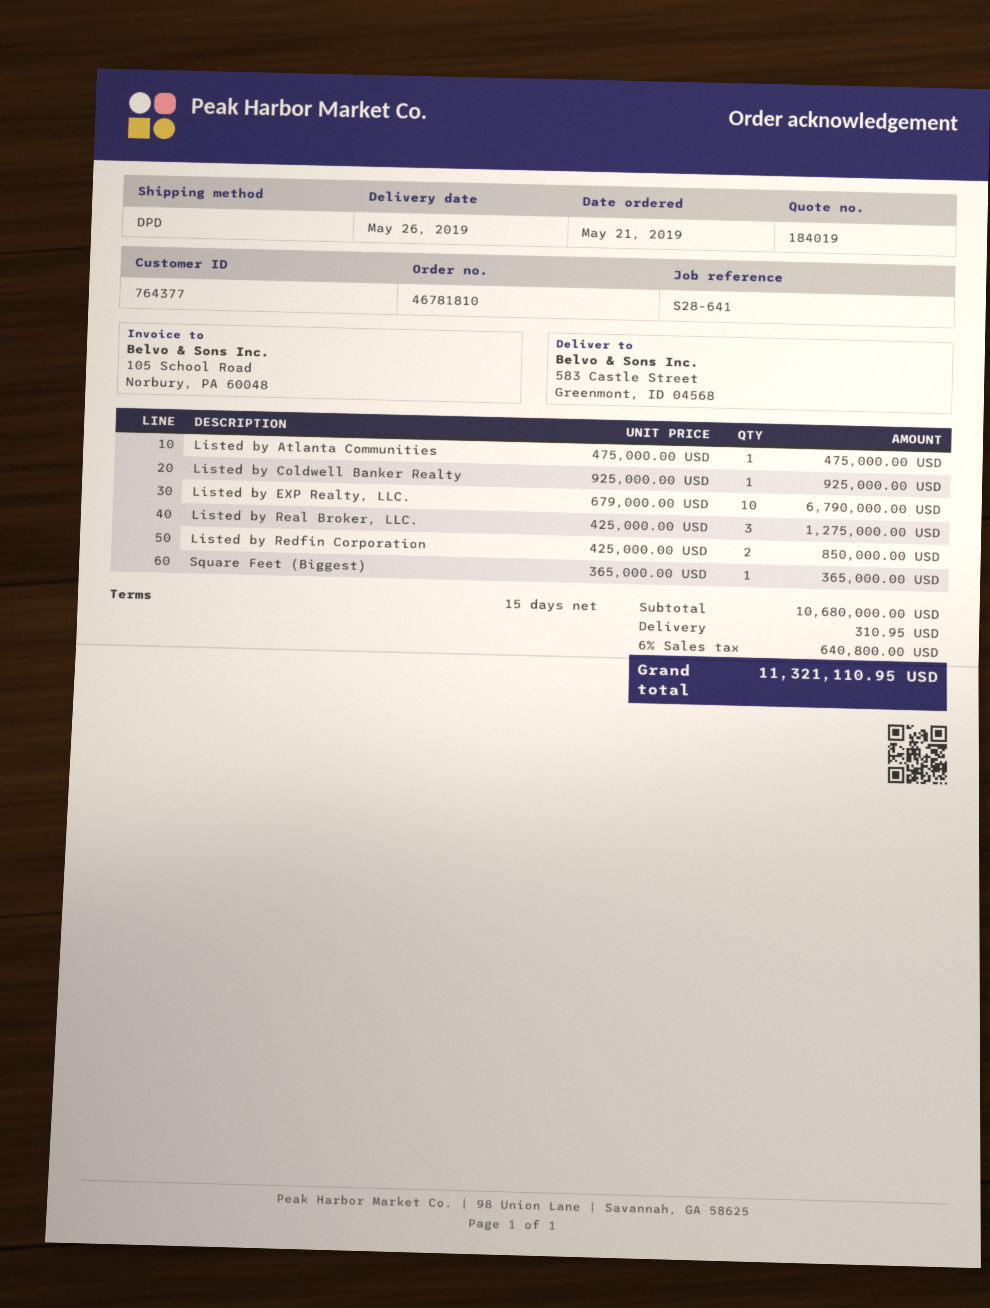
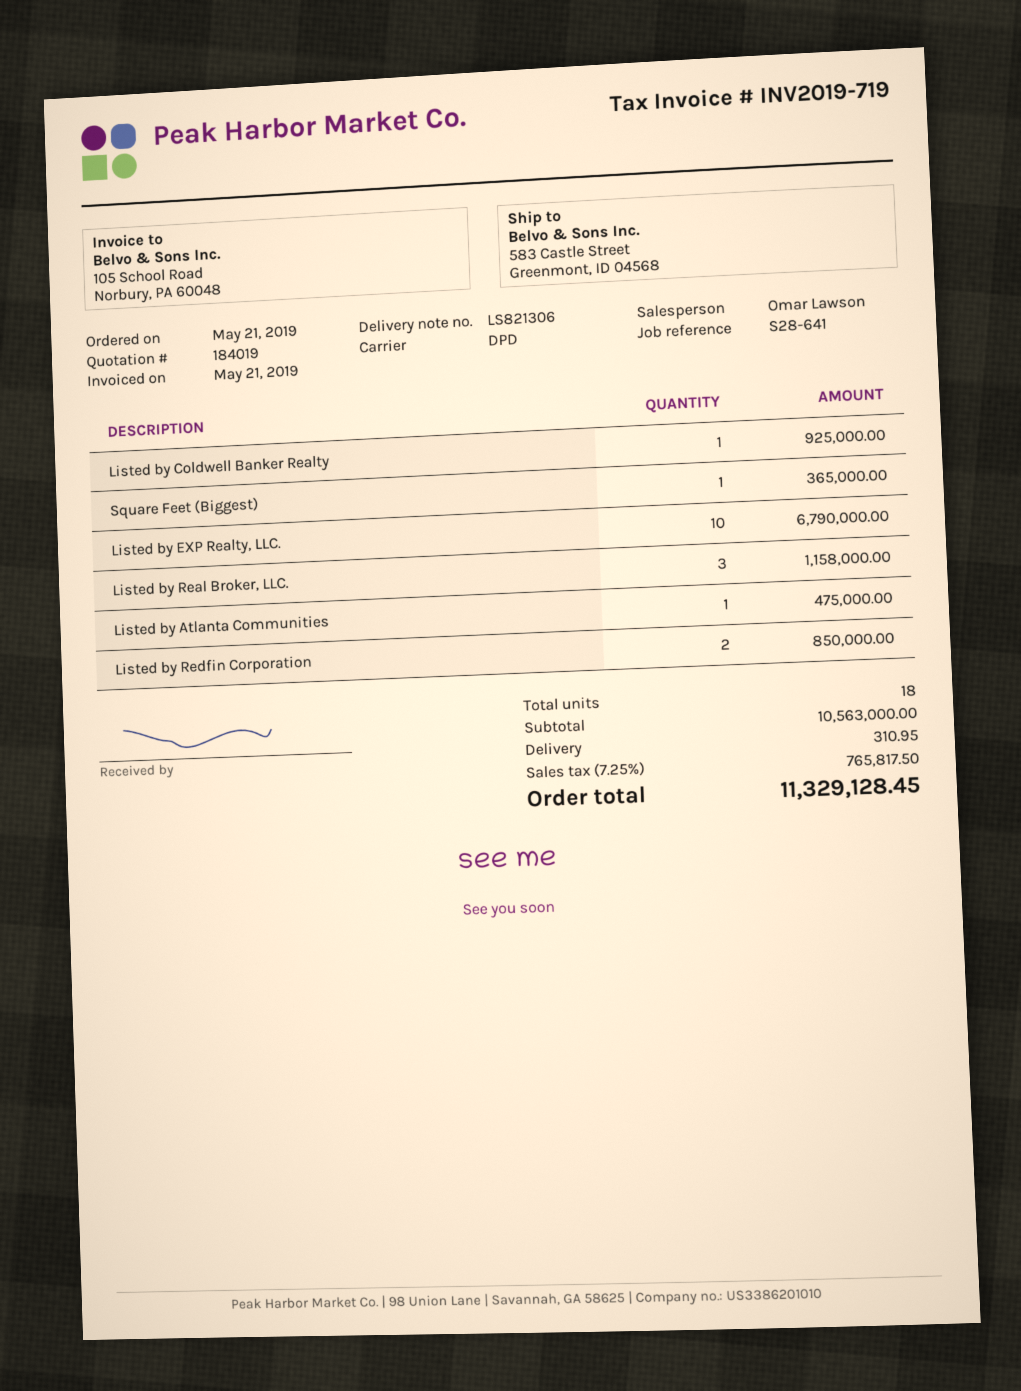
Listed by Real Broker, LLC.: 3 for 1275000.00 -> 3 for 1158000.00
subtotal: 10680000.00 -> 10563000.00
tax: 6% = 640800.00 -> 7.25% = 765817.50
total: 11321110.95 -> 11329128.45

